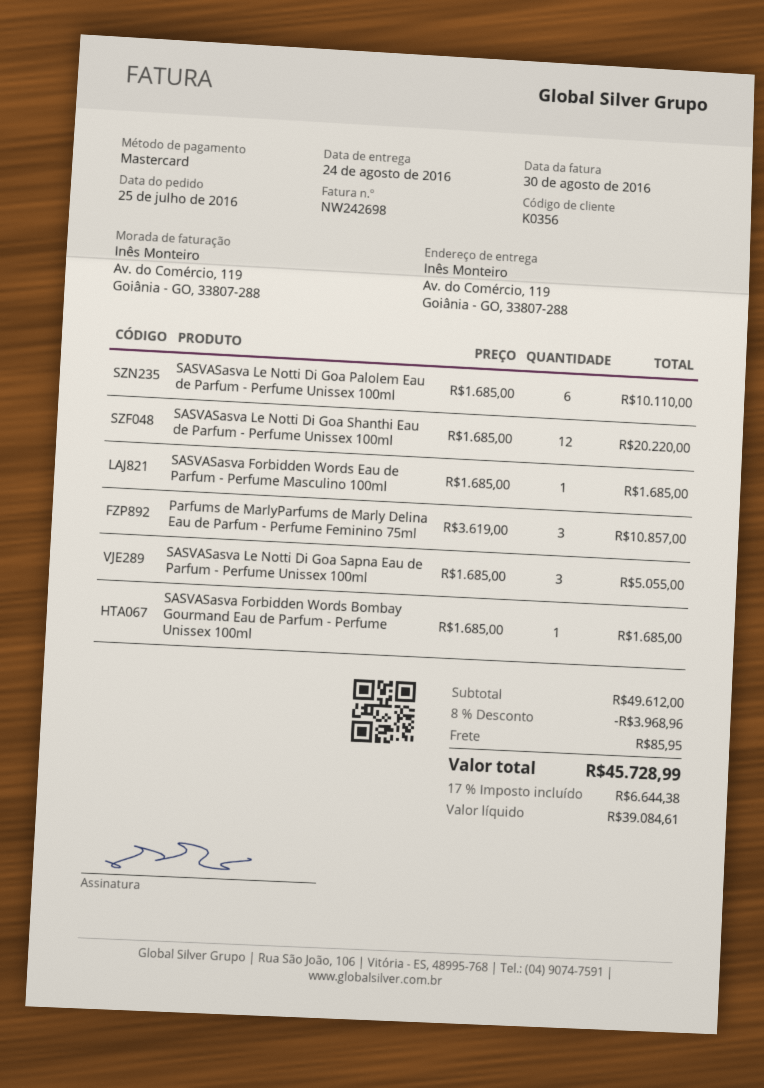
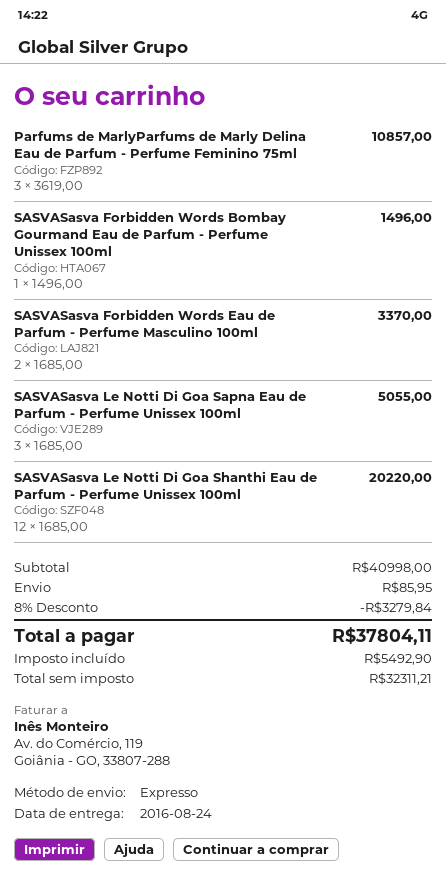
SASVASasva Le Notti Di Goa Palolem Eau de Parfum - Perfume Unissex 100ml: 6 x 1685.00 = 10110.00 -> none
SASVASasva Forbidden Words Eau de Parfum - Perfume Masculino 100ml: 1 x 1685.00 = 1685.00 -> 2 x 1685.00 = 3370.00
SASVASasva Forbidden Words Bombay Gourmand Eau de Parfum - Perfume Unissex 100ml: 1 x 1685.00 = 1685.00 -> 1 x 1496.00 = 1496.00
subtotal: 49612.00 -> 40998.00
discount: 8% = 3968.96 -> 8% = 3279.84
net: 39084.61 -> 32311.21
tax: 6644.38 -> 5492.90
total: 45728.99 -> 37804.11

